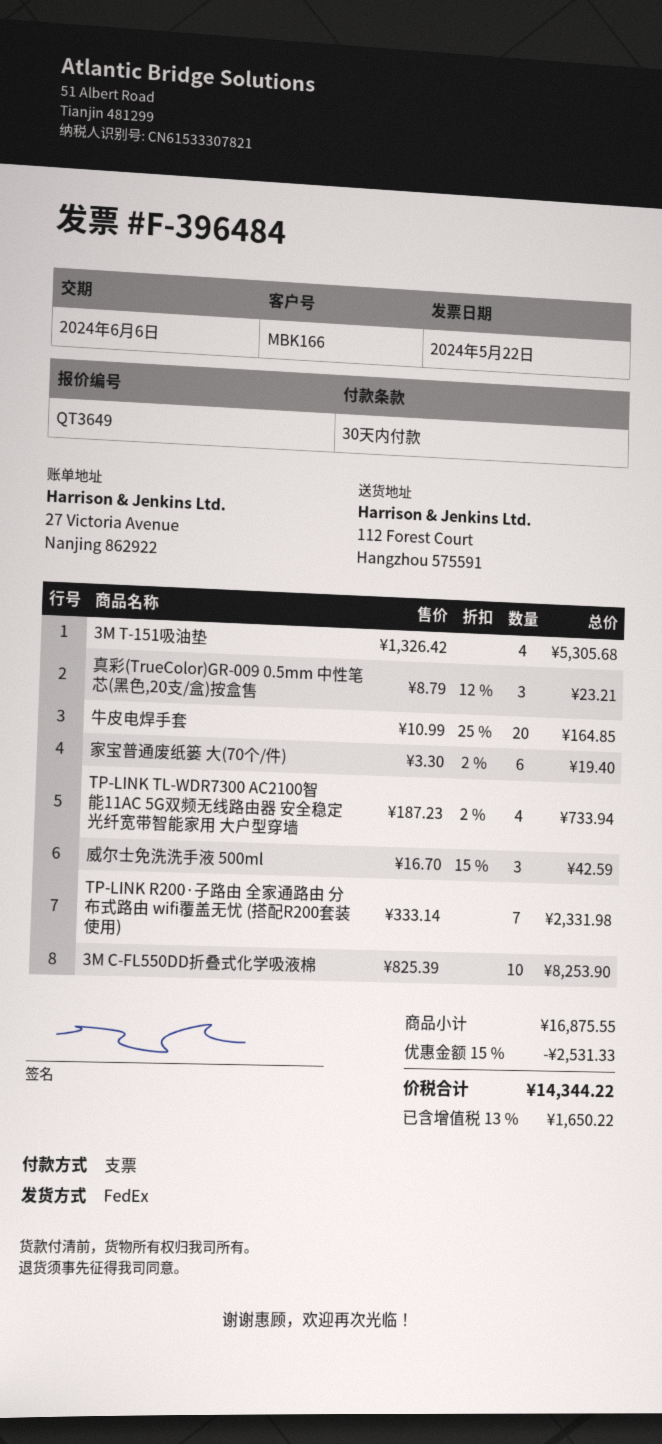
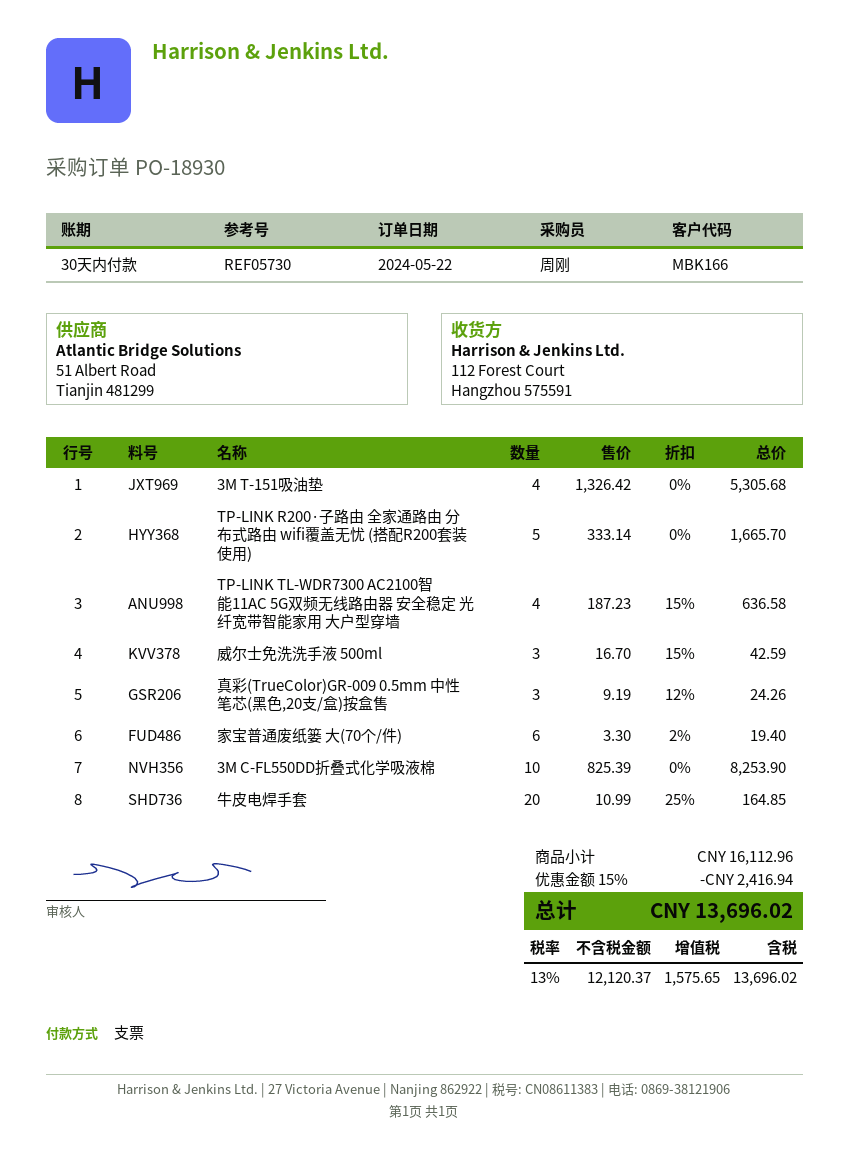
真彩(TrueColor)GR-009 0.5mm 中性笔芯(黑色,20支/盒)按盒售: 3 x 8.79 - 12% = 23.21 -> 3 x 9.19 - 12% = 24.26
TP-LINK TL-WDR7300 AC2100智能11AC 5G双频无线路由器 安全稳定 光纤宽带智能家用 大户型穿墙: 4 x 187.23 - 2% = 733.94 -> 4 x 187.23 - 15% = 636.58
TP-LINK R200·子路由 全家通路由 分布式路由 wifi覆盖无忧 (搭配R200套装使用): 7 x 333.14 = 2331.98 -> 5 x 333.14 = 1665.70
subtotal: 16875.55 -> 16112.96
discount: 15% = 2531.33 -> 15% = 2416.94
tax: 13% = 1650.22 -> 13% = 1575.65
total: 14344.22 -> 13696.02

